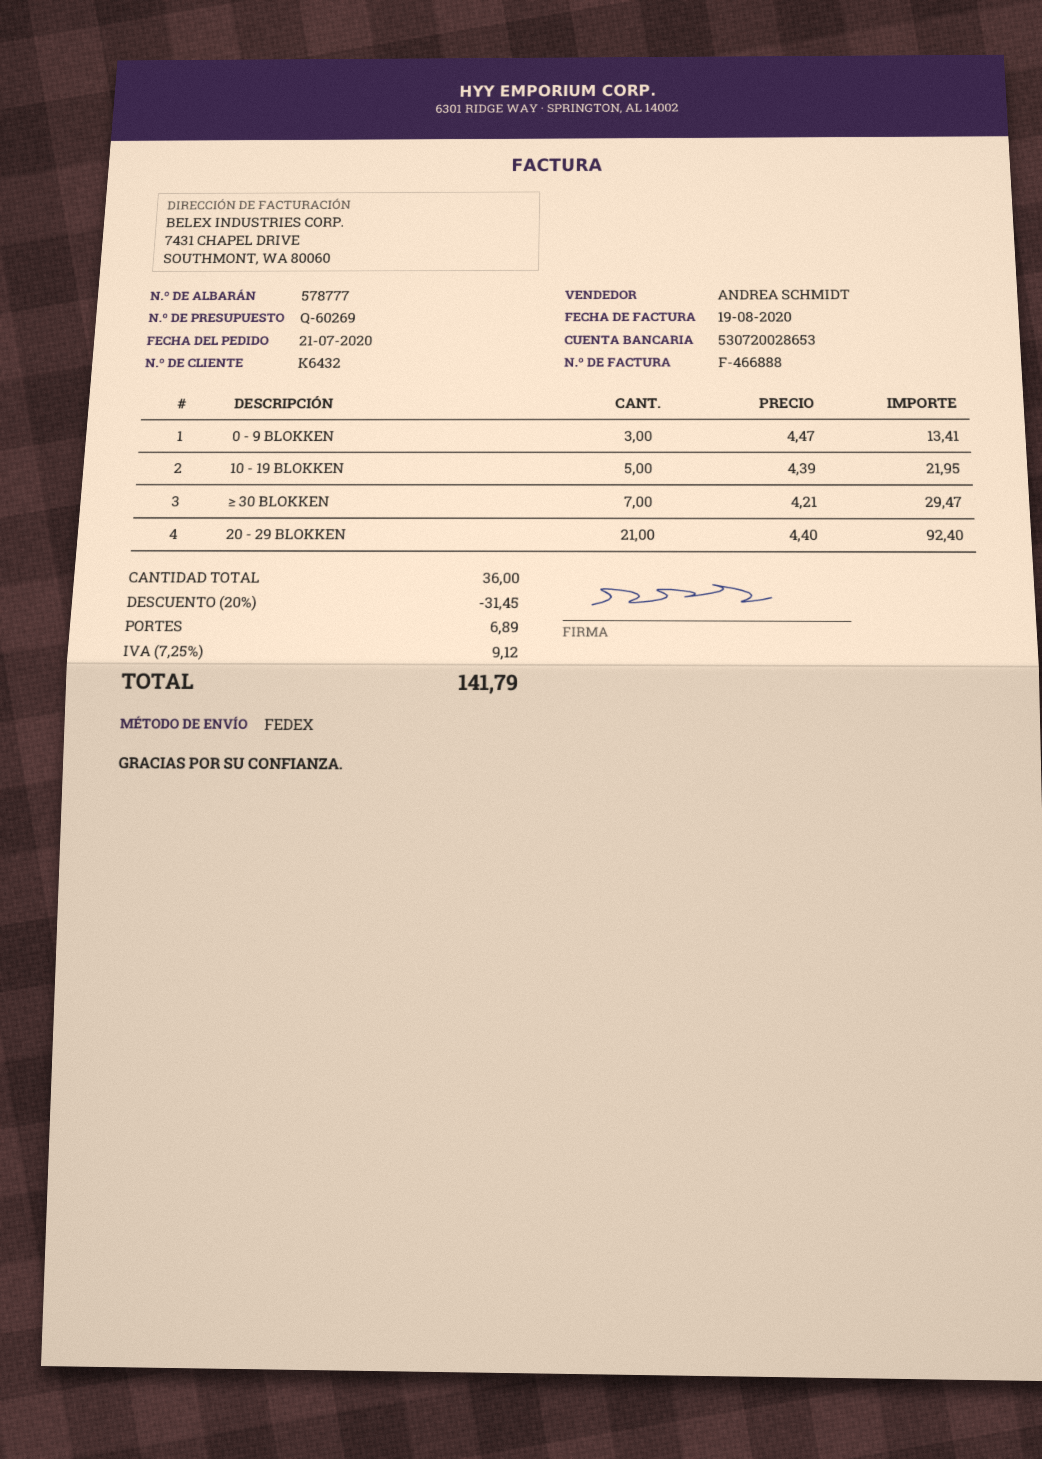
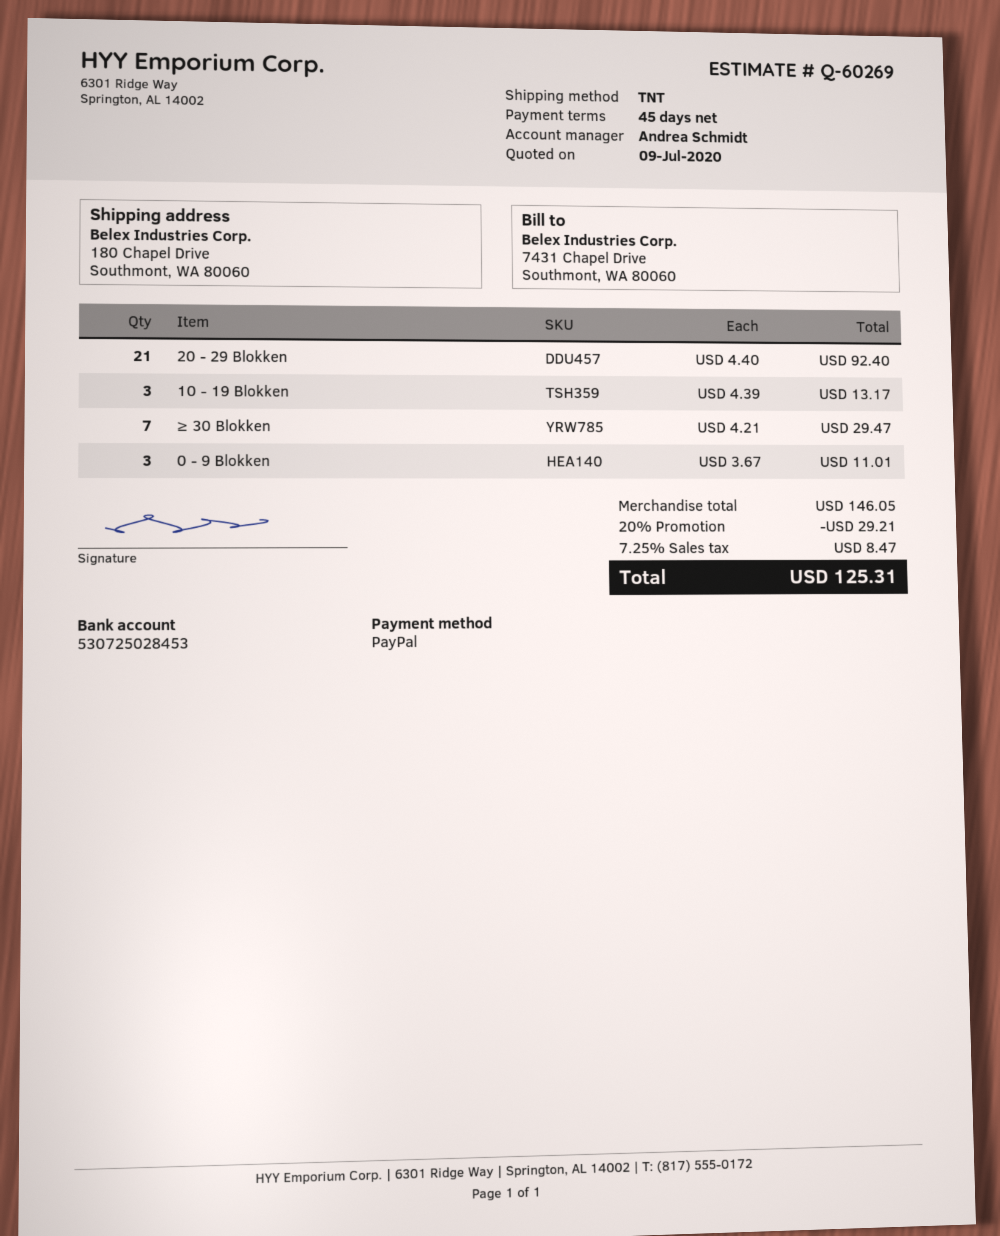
bank account: 530720028653 -> 530725028453
shipping method: FedEx -> TNT
0 - 9 BLOKKEN: 3 x 4.47 = 13.41 -> 3 x 3.67 = 11.01
10 - 19 BLOKKEN: 5 x 4.39 = 21.95 -> 3 x 4.39 = 13.17
discount: 20% = 31.45 -> 20% = 29.21
shipping: 6.89 -> none
tax: 7.25% = 9.12 -> 7.25% = 8.47
total: 141.79 -> 125.31

